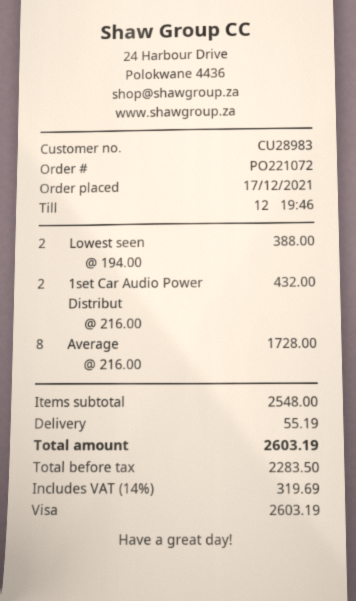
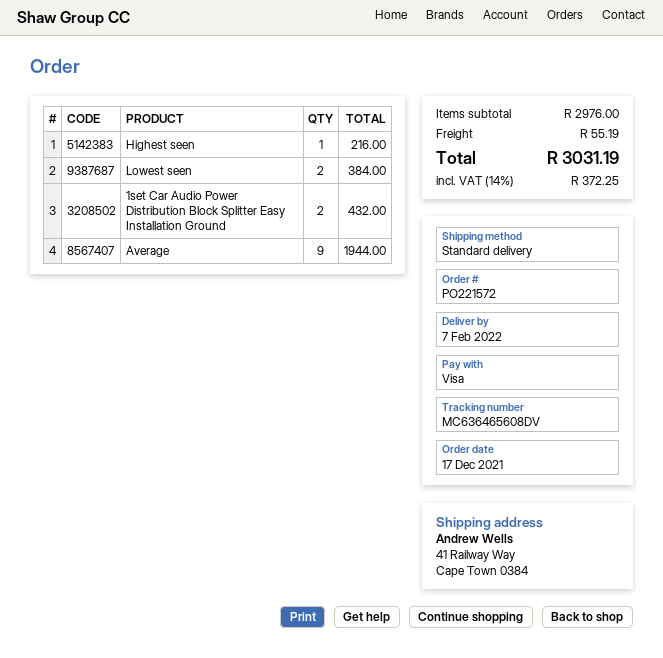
order number: PO221072 -> PO221572
Lowest seen: 2 for 388.00 -> 2 for 384.00
Average: 8 for 1728.00 -> 9 for 1944.00
Highest seen: none -> 1 for 216.00
subtotal: 2548.00 -> 2976.00
tax: 14% = 319.69 -> 14% = 372.25
total: 2603.19 -> 3031.19

